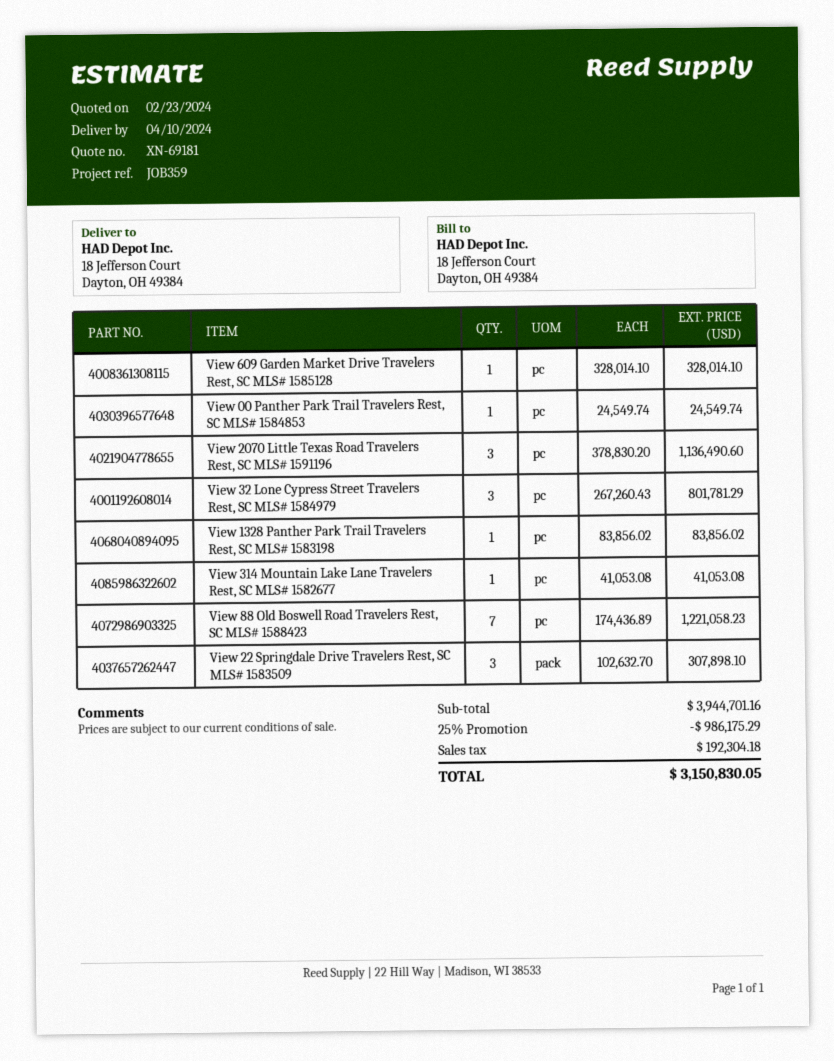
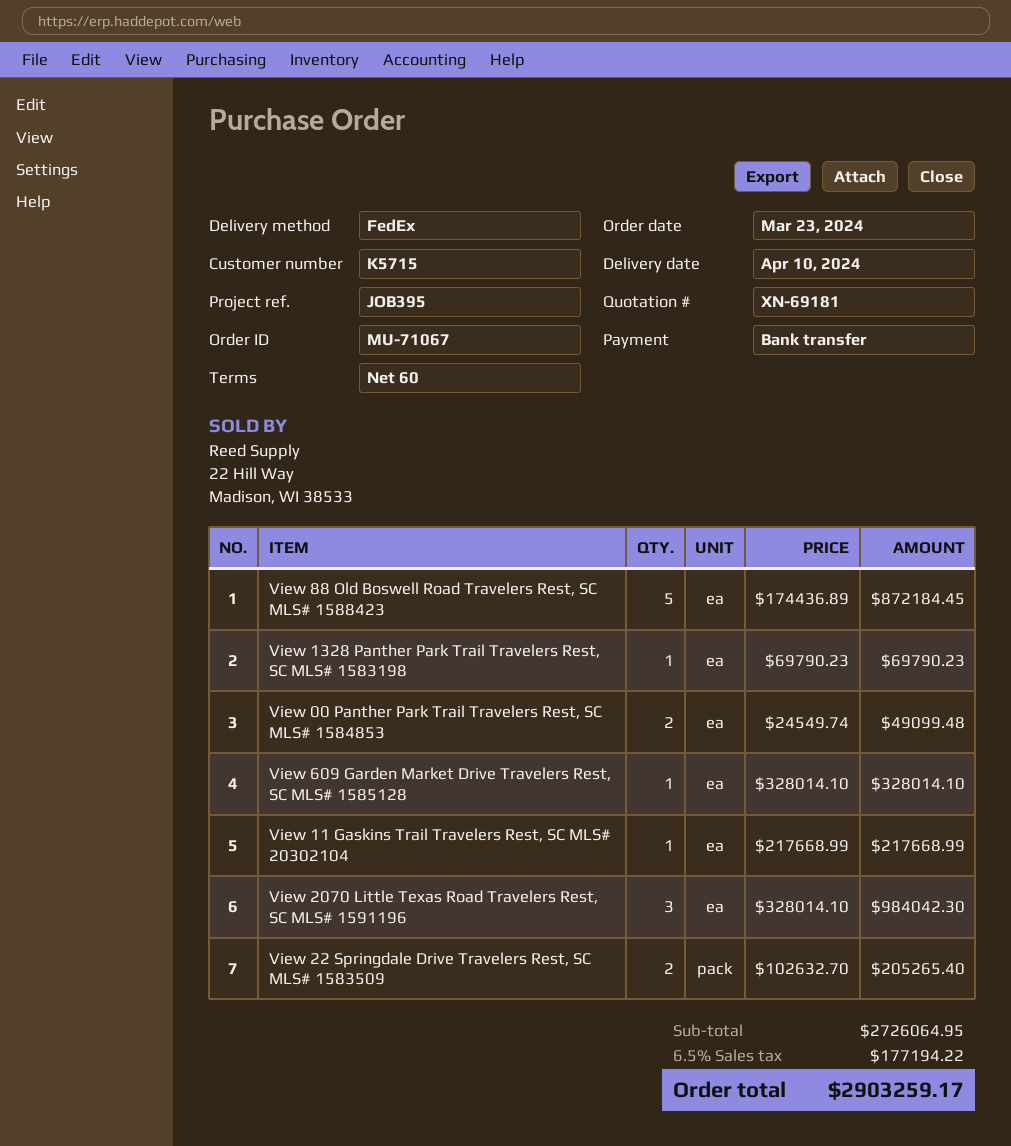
reference: JOB359 -> JOB395
View 00 Panther Park Trail Travelers Rest, SC MLS# 1584853: 1 x 24549.74 = 24549.74 -> 2 x 24549.74 = 49099.48
View 2070 Little Texas Road Travelers Rest, SC MLS# 1591196: 3 x 378830.20 = 1136490.60 -> 3 x 328014.10 = 984042.30
View 32 Lone Cypress Street Travelers Rest, SC MLS# 1584979: 3 x 267260.43 = 801781.29 -> none
View 1328 Panther Park Trail Travelers Rest, SC MLS# 1583198: 1 x 83856.02 = 83856.02 -> 1 x 69790.23 = 69790.23
View 314 Mountain Lake Lane Travelers Rest, SC MLS# 1582677: 1 x 41053.08 = 41053.08 -> none
View 88 Old Boswell Road Travelers Rest, SC MLS# 1588423: 7 x 174436.89 = 1221058.23 -> 5 x 174436.89 = 872184.45
View 22 Springdale Drive Travelers Rest, SC MLS# 1583509: 3 x 102632.70 = 307898.10 -> 2 x 102632.70 = 205265.40
View 11 Gaskins Trail Travelers Rest, SC MLS# 20302104: none -> 1 x 217668.99 = 217668.99
subtotal: 3944701.16 -> 2726064.95
discount: 25% = 986175.29 -> none
tax: 192304.18 -> 177194.22
total: 3150830.05 -> 2903259.17

